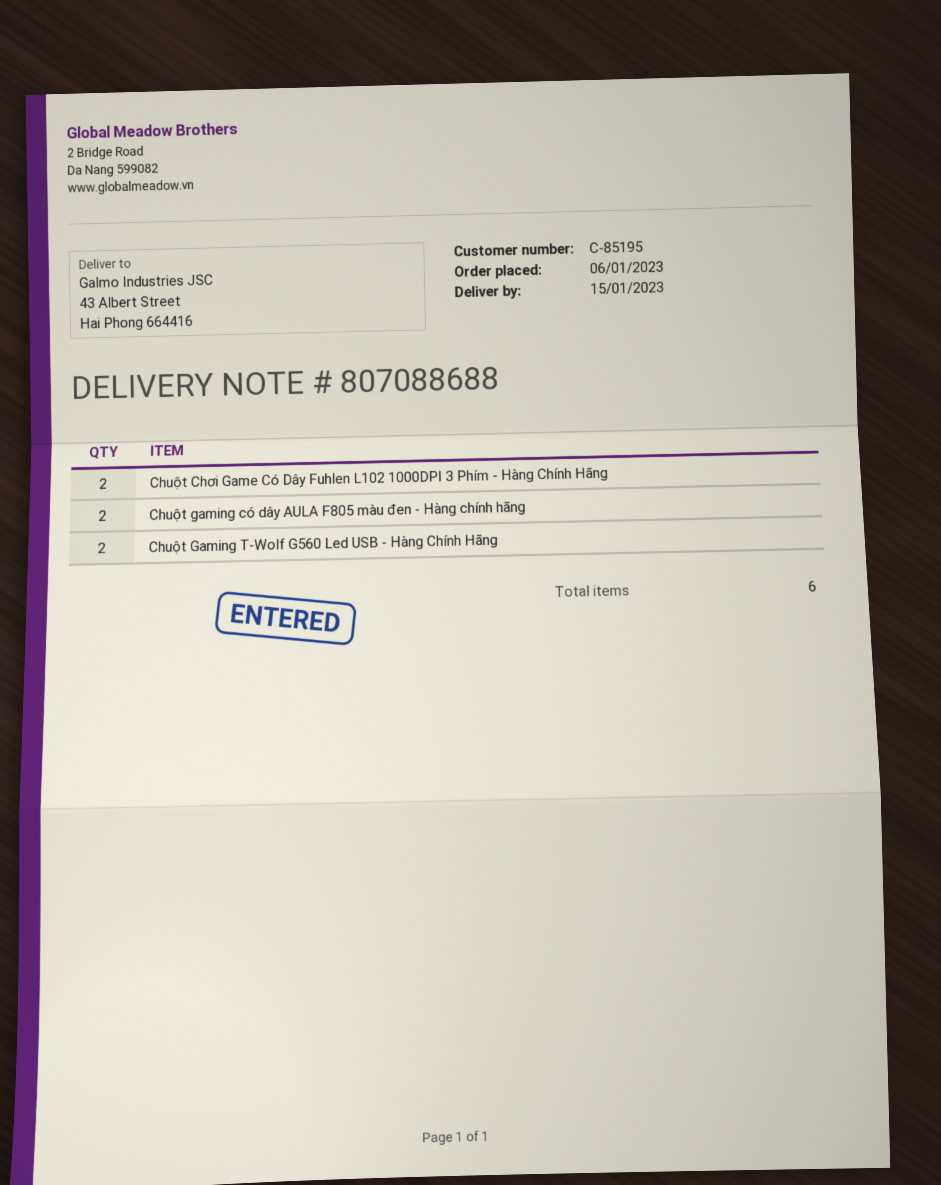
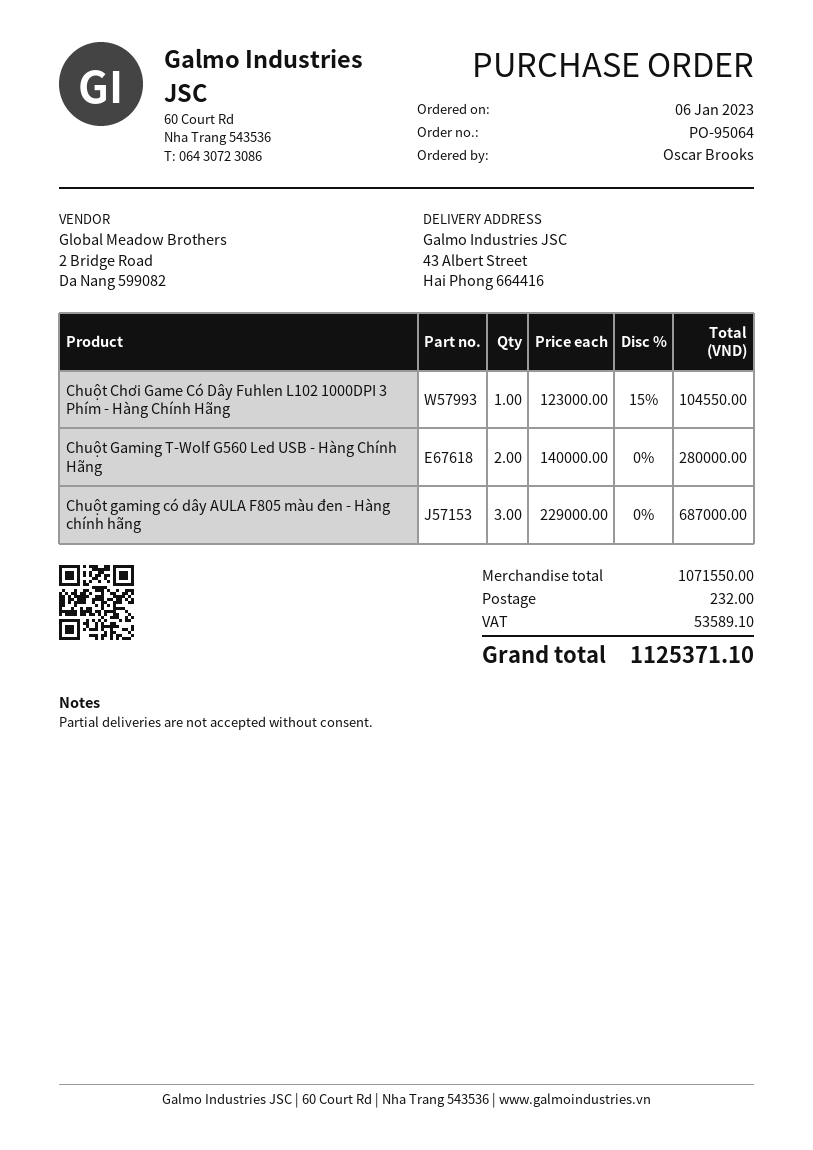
Chuột Chơi Game Có Dây Fuhlen L102 1000DPI 3 Phím - Hàng Chính Hãng: 2 -> 1
Chuột gaming có dây AULA F805 màu đen - Hàng chính hãng: 2 -> 3

